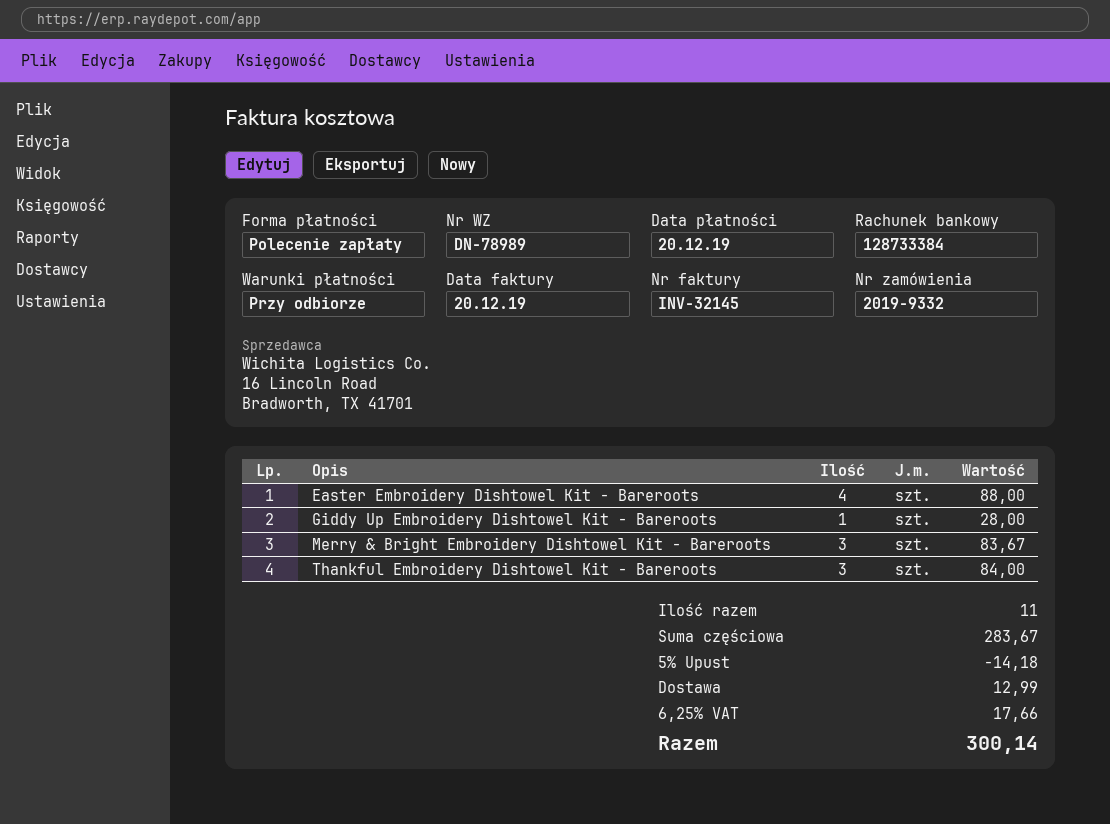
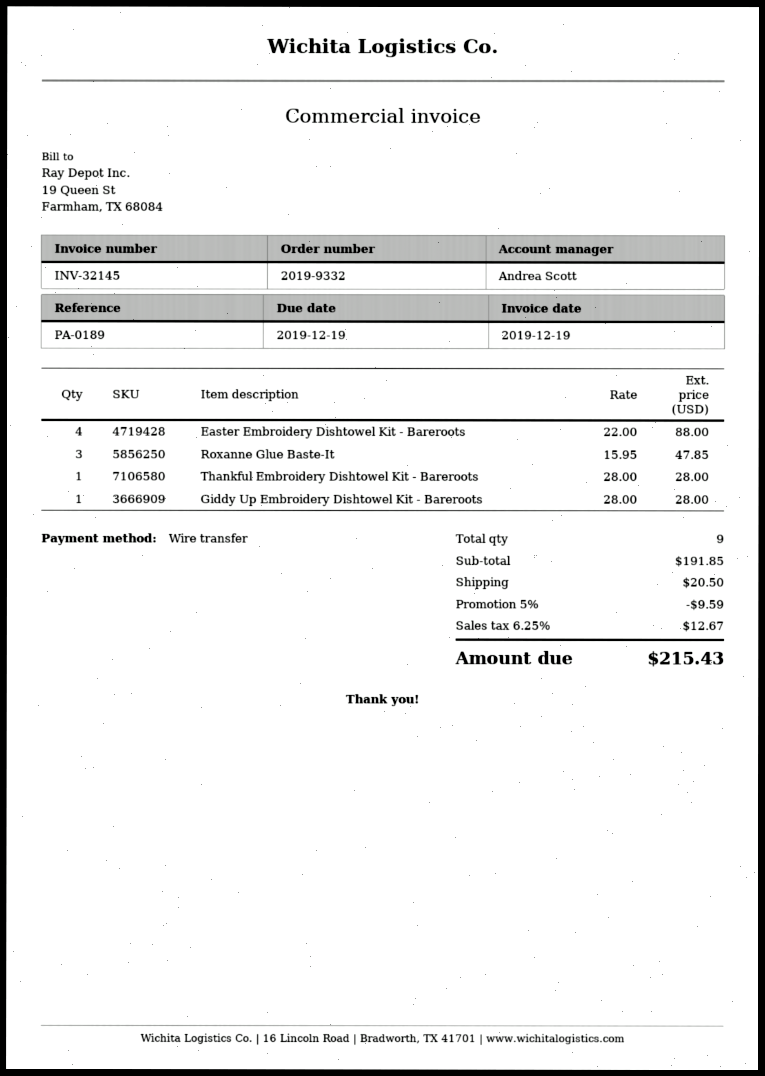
invoice date: 2019-12-20 -> 2019-12-19
due date: 2019-12-20 -> 2019-12-19
payment method: direct debit -> bank transfer
Merry & Bright Embroidery Dishtowel Kit - Bareroots: 3 for 83.67 -> none
Thankful Embroidery Dishtowel Kit - Bareroots: 3 for 84.00 -> 1 for 28.00
Roxanne Glue Baste-It: none -> 3 for 47.85
total quantity: 11 -> 9
subtotal: 283.67 -> 191.85
discount: 5% = 14.18 -> 5% = 9.59
shipping: 12.99 -> 20.50
tax: 6.25% = 17.66 -> 6.25% = 12.67
total: 300.14 -> 215.43

